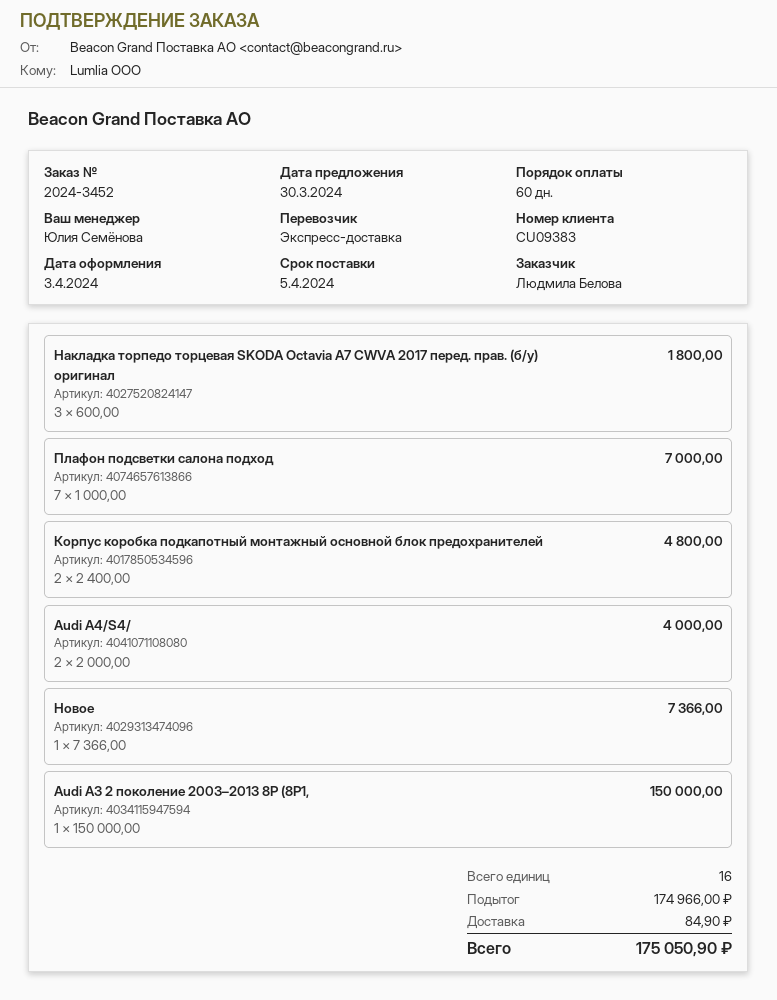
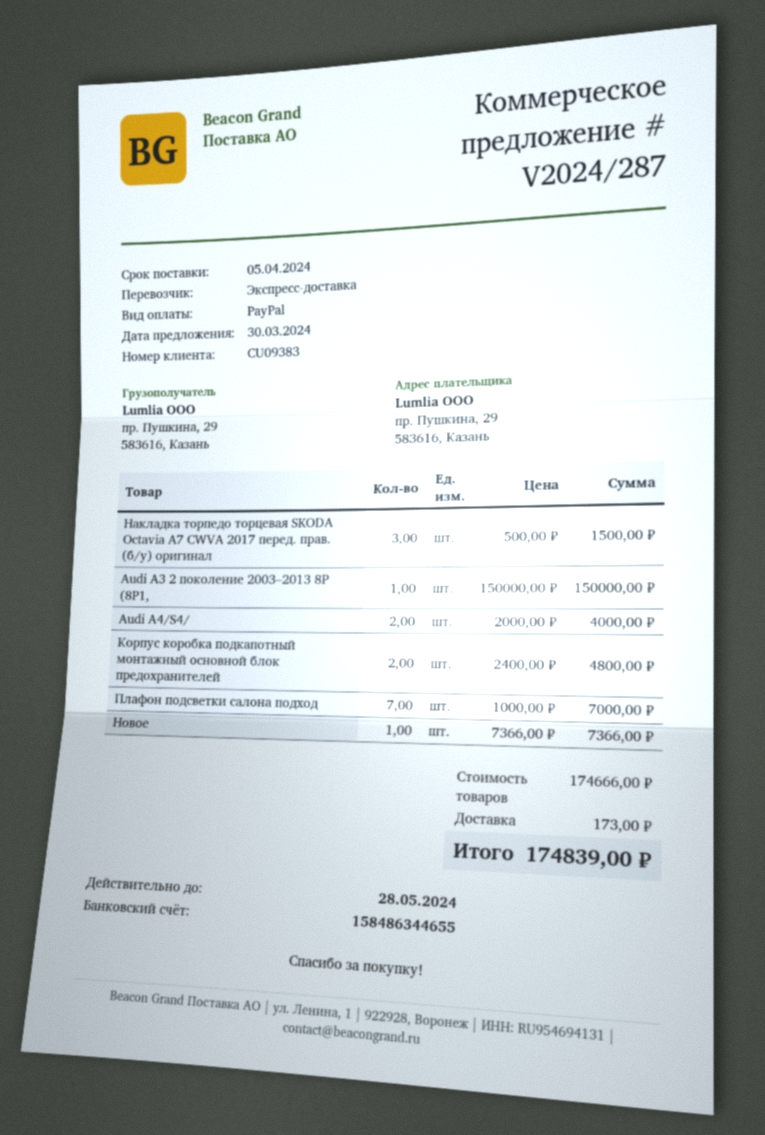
Накладка торпедо торцевая SKODA Octavia А7 CWVA 2017 перед. прав. (б/у) оригинал: 3 x 600.00 = 1800.00 -> 3 x 500.00 = 1500.00
subtotal: 174966.00 -> 174666.00
shipping: 84.90 -> 173.00
total: 175050.90 -> 174839.00

